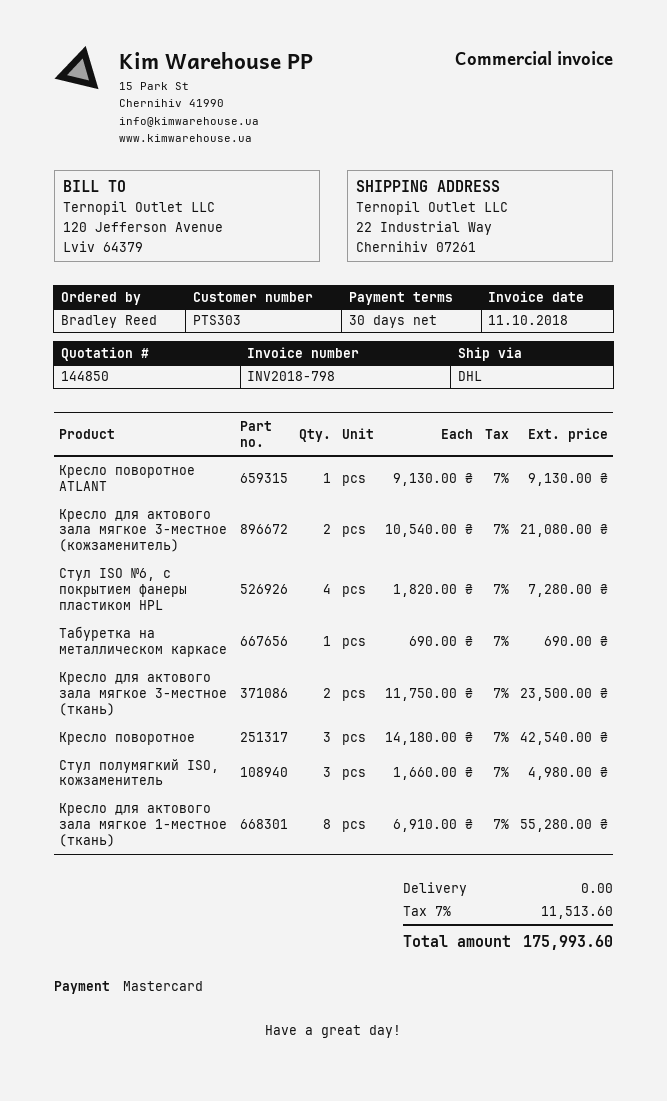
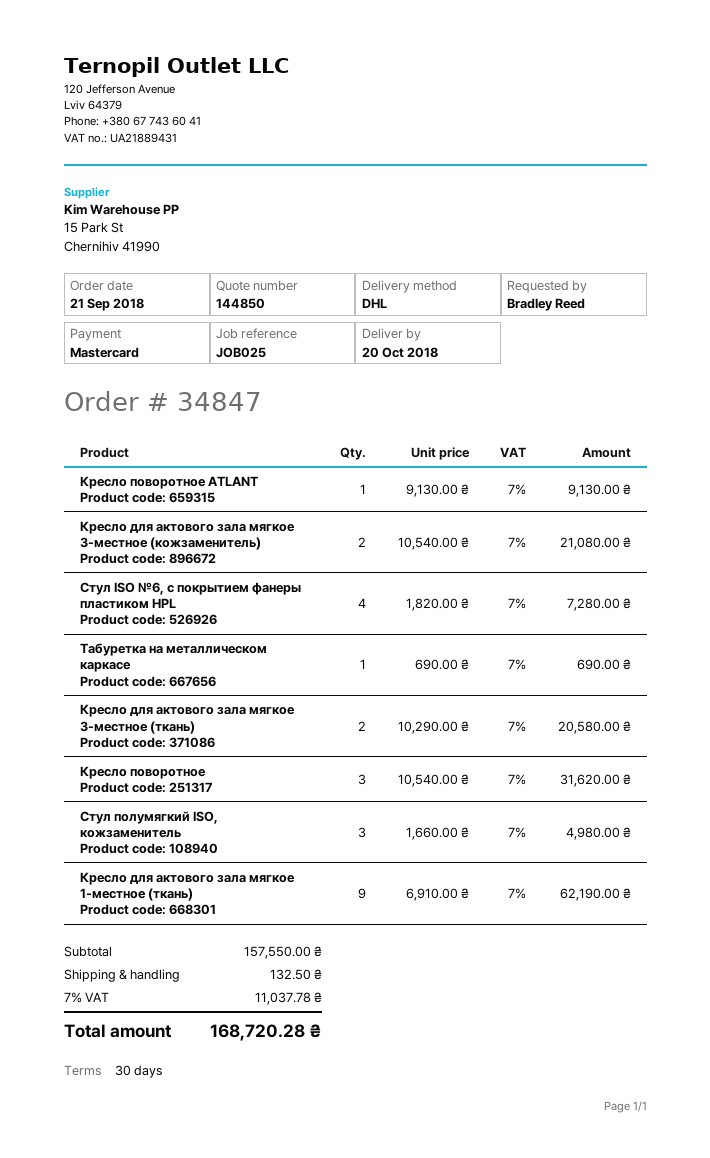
Кресло для актового зала мягкое 3-местное (ткань): 2 x 11750.00 = 23500.00 -> 2 x 10290.00 = 20580.00
Кресло поворотное: 3 x 14180.00 = 42540.00 -> 3 x 10540.00 = 31620.00
Кресло для актового зала мягкое 1-местное (ткань): 8 x 6910.00 = 55280.00 -> 9 x 6910.00 = 62190.00
shipping: 0.00 -> 132.50
tax: 7% = 11513.60 -> 7% = 11037.78
total: 175993.60 -> 168720.28

